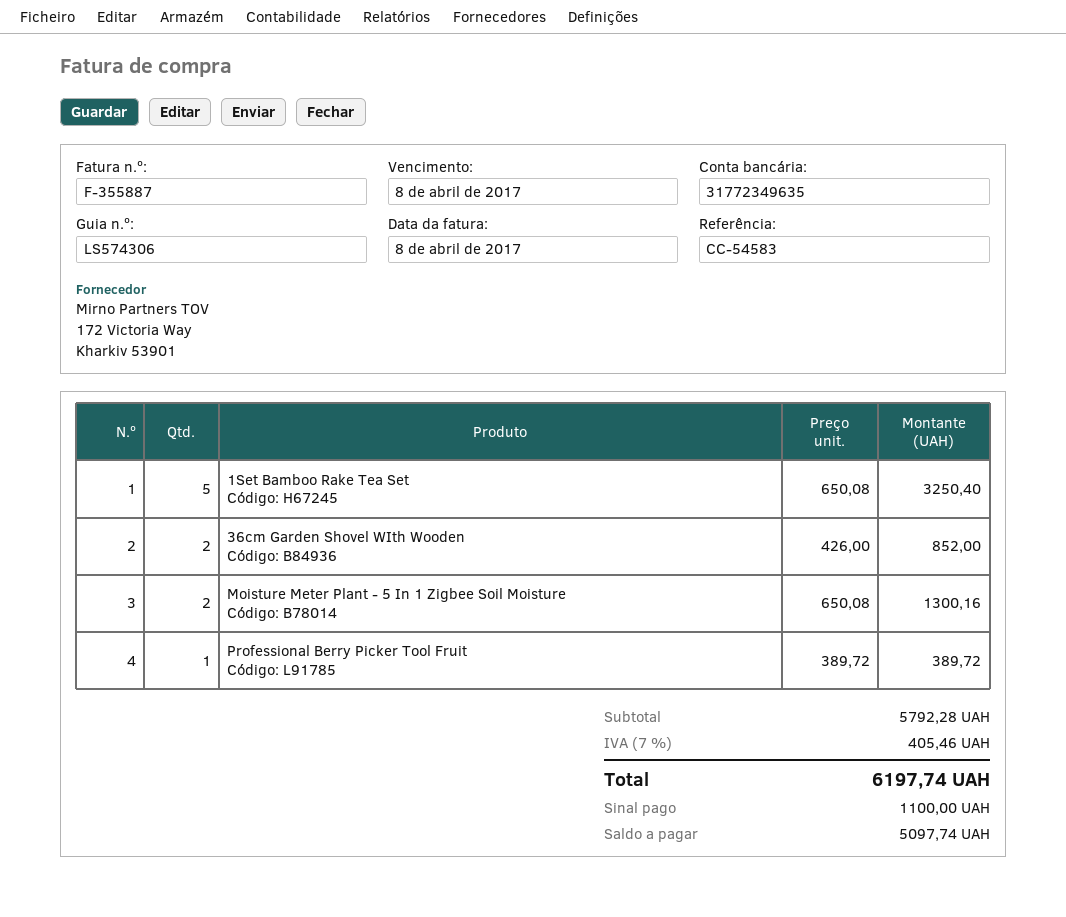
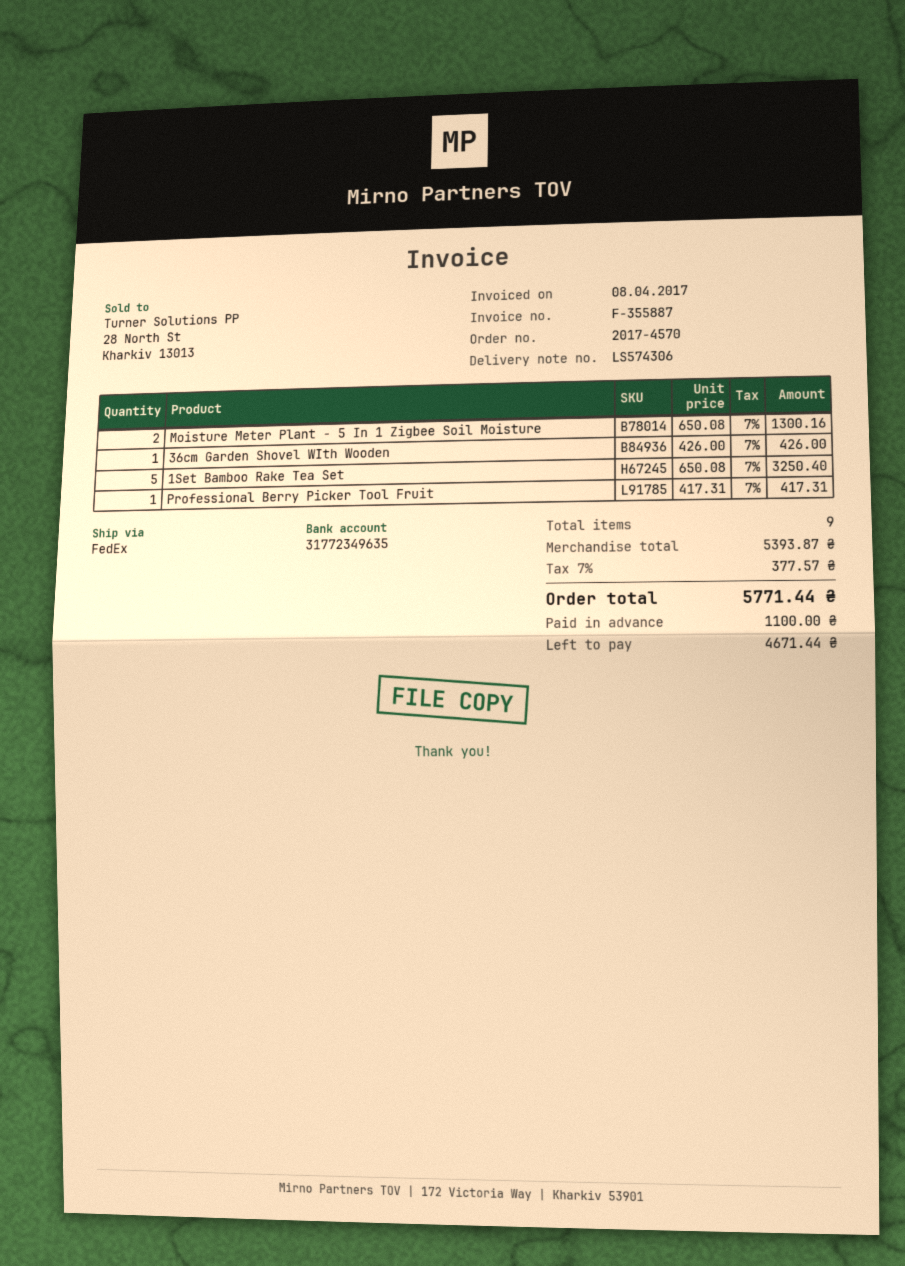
36cm Garden Shovel WIth Wooden: 2 x 426.00 = 852.00 -> 1 x 426.00 = 426.00
Professional Berry Picker Tool Fruit: 1 x 389.72 = 389.72 -> 1 x 417.31 = 417.31
subtotal: 5792.28 -> 5393.87
tax: 7% = 405.46 -> 7% = 377.57
total: 6197.74 -> 5771.44
balance: 5097.74 -> 4671.44

